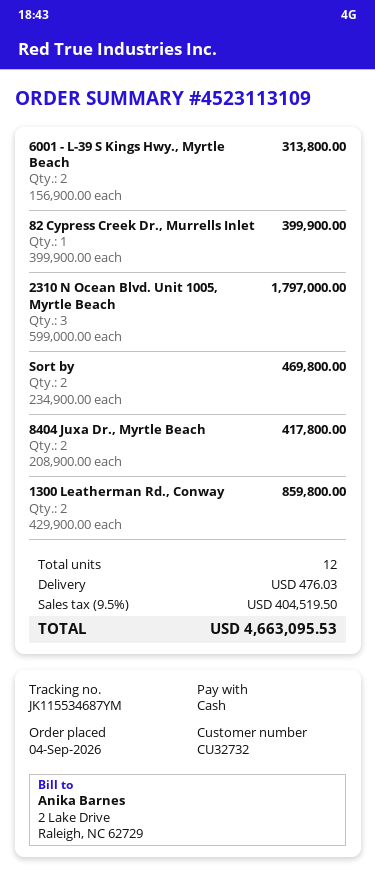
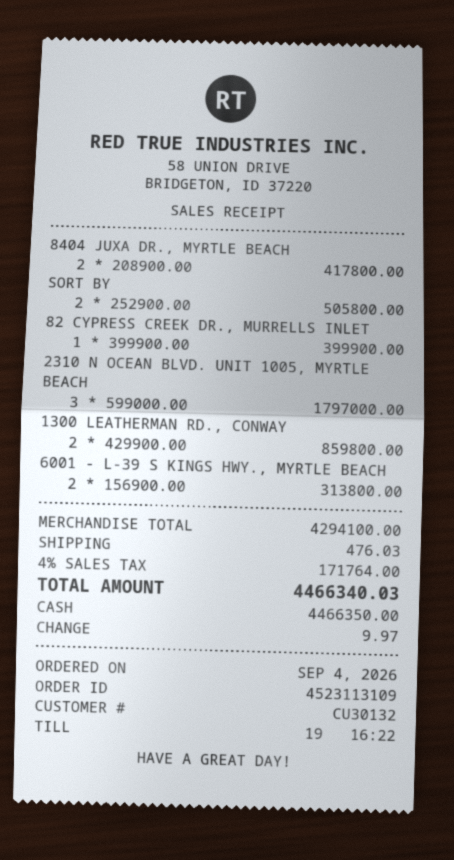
customer number: CU32732 -> CU30132
Sort by: 2 x 234900.00 = 469800.00 -> 2 x 252900.00 = 505800.00
tax: 9.5% = 404519.50 -> 4% = 171764.00
total: 4663095.53 -> 4466340.03

